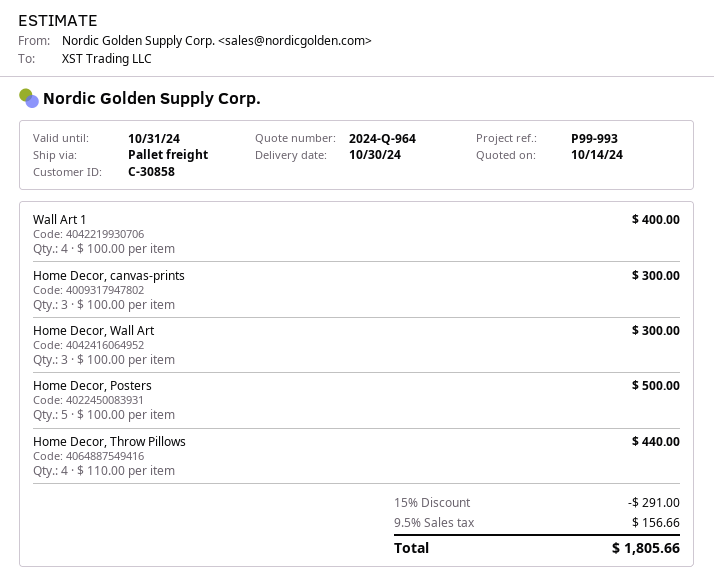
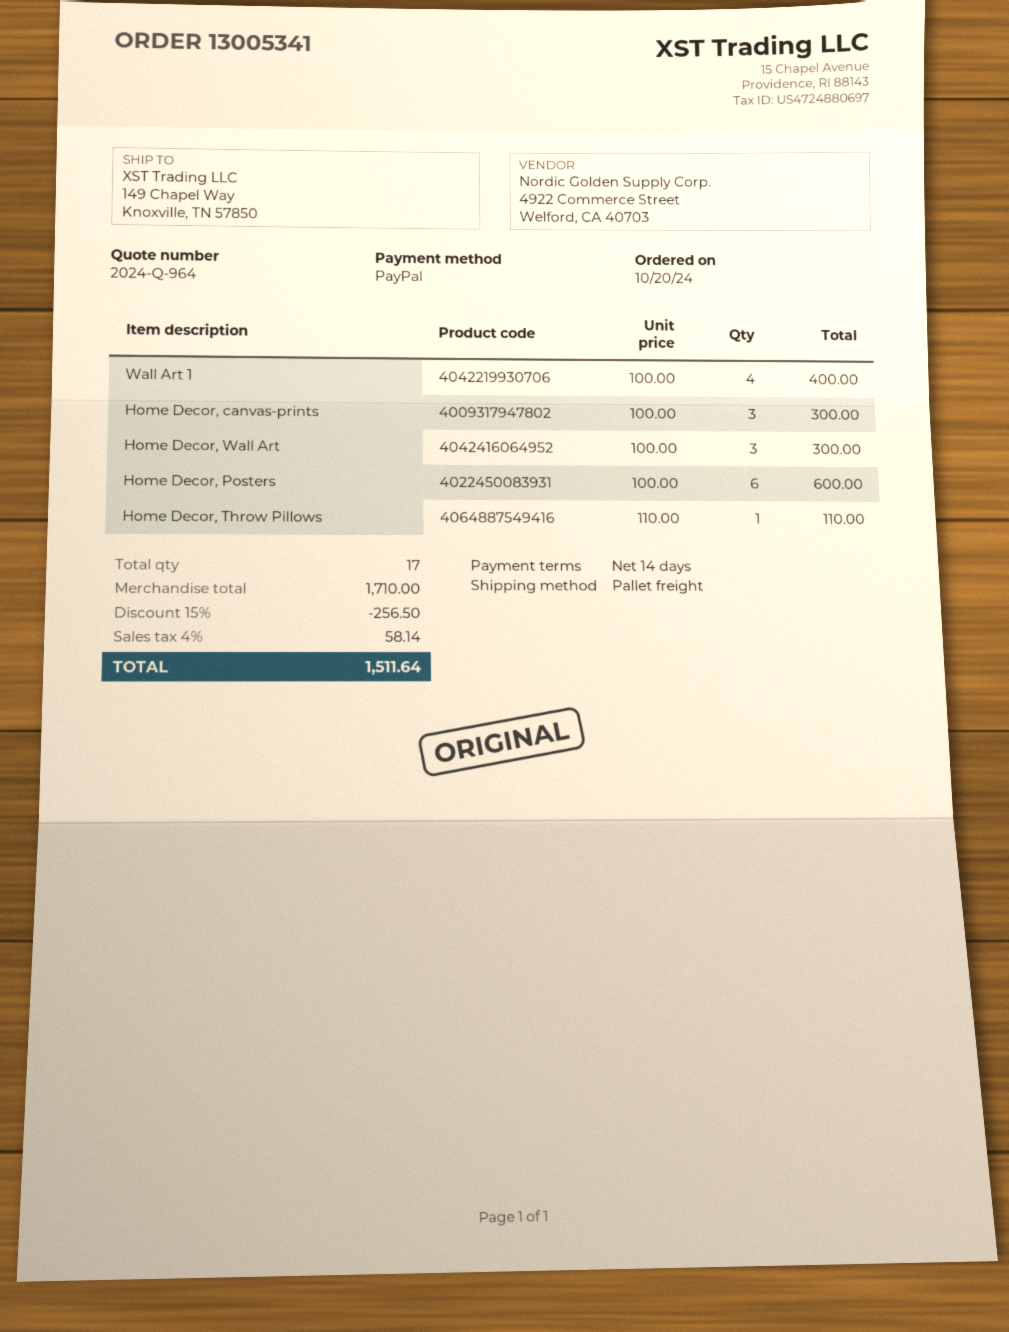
Home Decor, Posters: 5 x 100.00 = 500.00 -> 6 x 100.00 = 600.00
Home Decor, Throw Pillows: 4 x 110.00 = 440.00 -> 1 x 110.00 = 110.00
discount: 15% = 291.00 -> 15% = 256.50
tax: 9.5% = 156.66 -> 4% = 58.14
total: 1805.66 -> 1511.64

